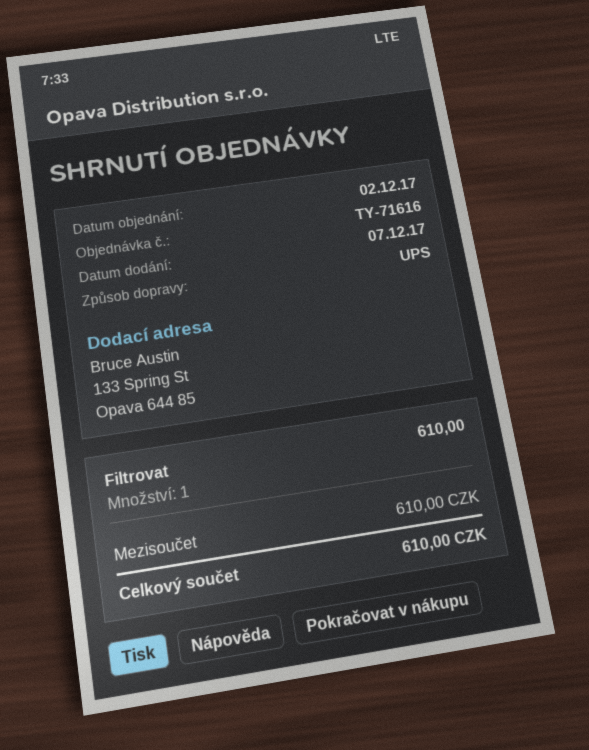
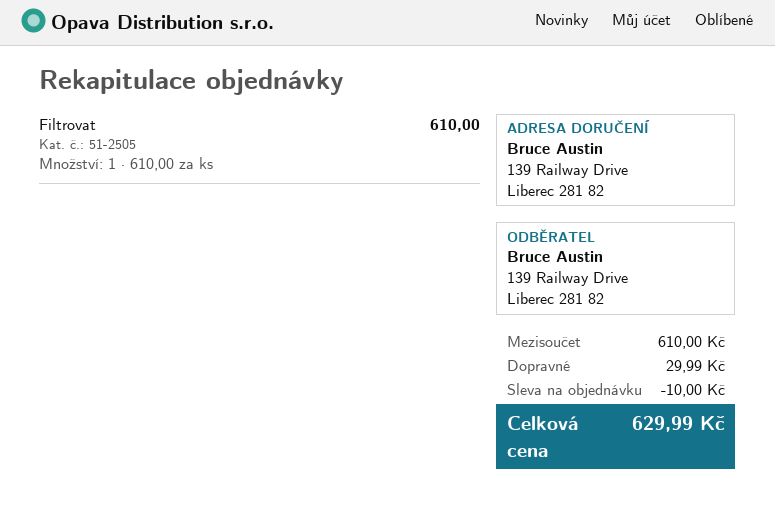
ship to: 133 Spring St, Opava 644 85 -> 139 Railway Drive, Liberec 281 82
discount: none -> 10.00
shipping: none -> 29.99
total: 610.00 -> 629.99

